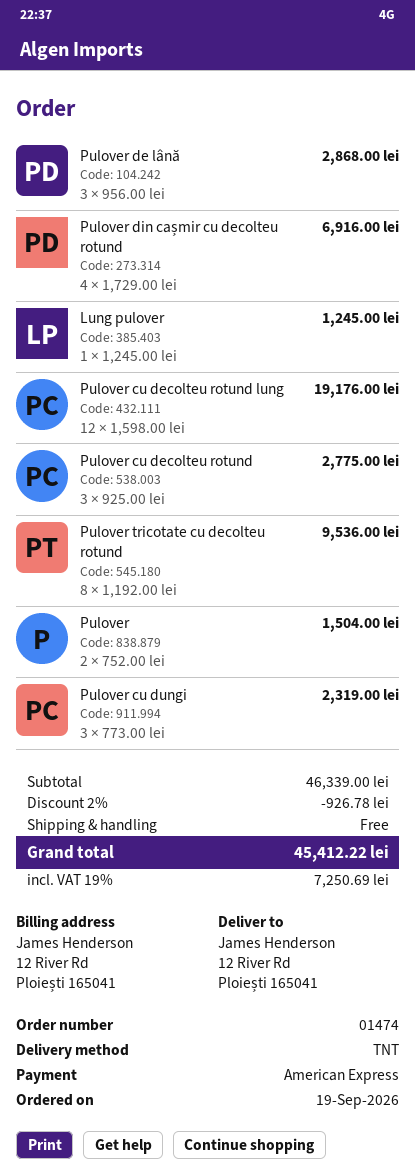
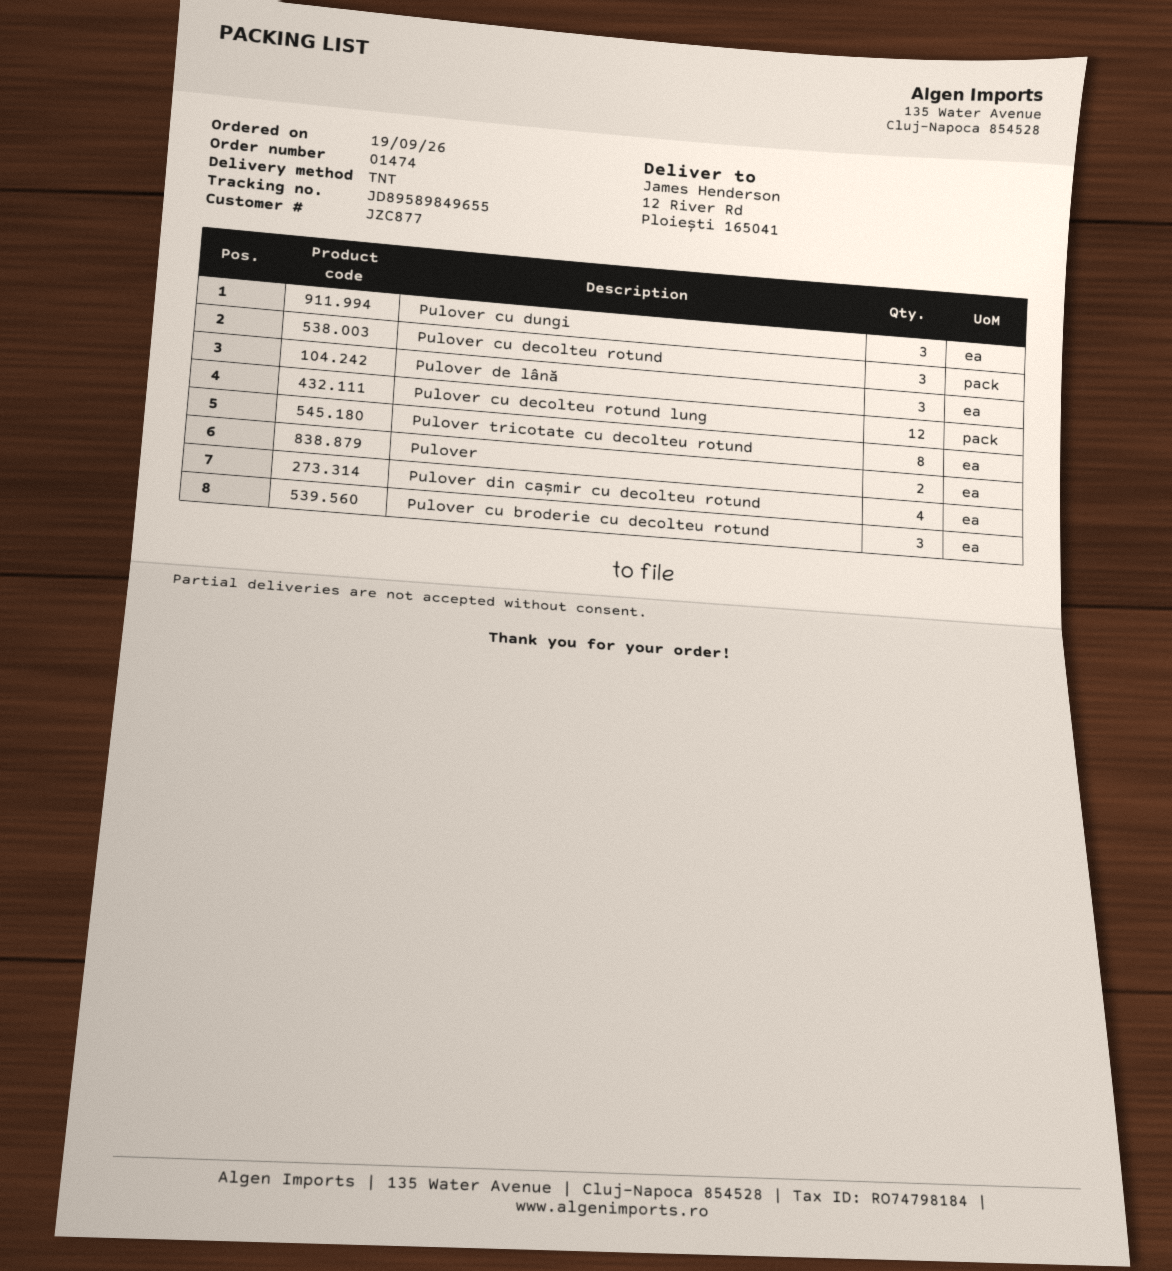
Lung pulover: 1 -> none
Pulover cu broderie cu decolteu rotund: none -> 3

